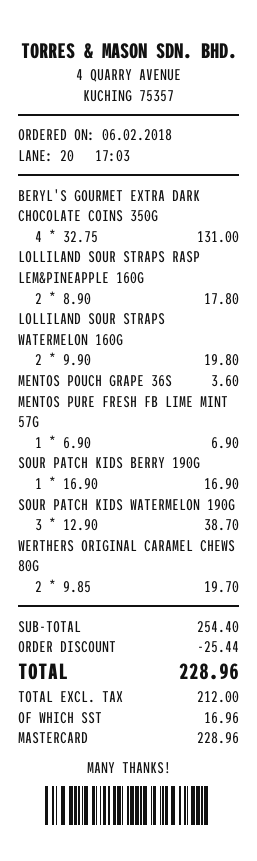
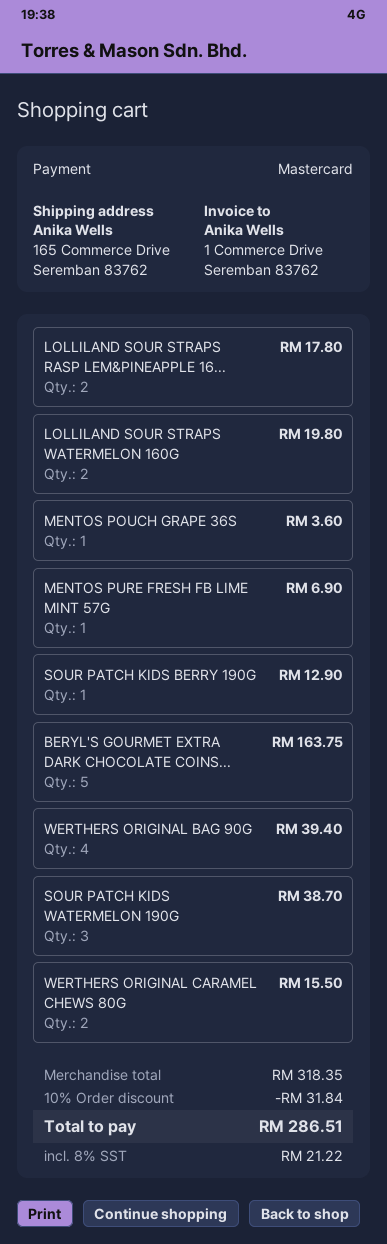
BERYL'S GOURMET EXTRA DARK CHOCOLATE COINS 350G: 4 for 131.00 -> 5 for 163.75
SOUR PATCH KIDS BERRY 190G: 1 for 16.90 -> 1 for 12.90
WERTHERS ORIGINAL CARAMEL CHEWS 80G: 2 for 19.70 -> 2 for 15.50
WERTHERS ORIGINAL BAG 90G: none -> 4 for 39.40
subtotal: 254.40 -> 318.35
discount: 25.44 -> 31.84
tax: 16.96 -> 21.22
total: 228.96 -> 286.51

